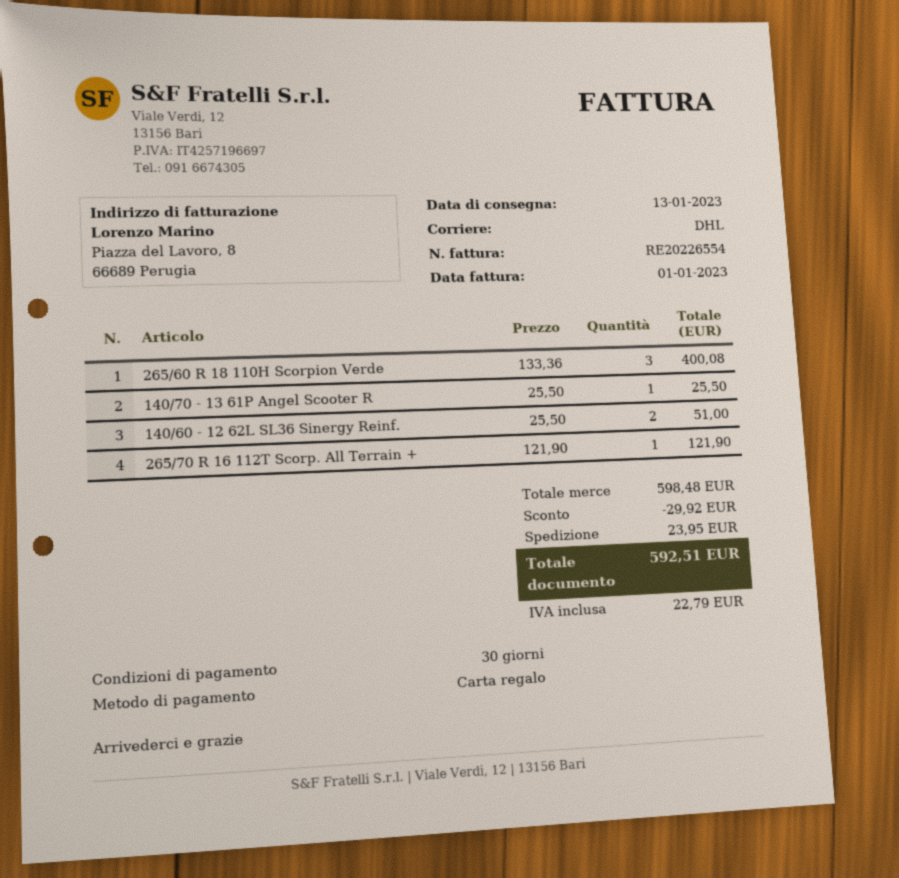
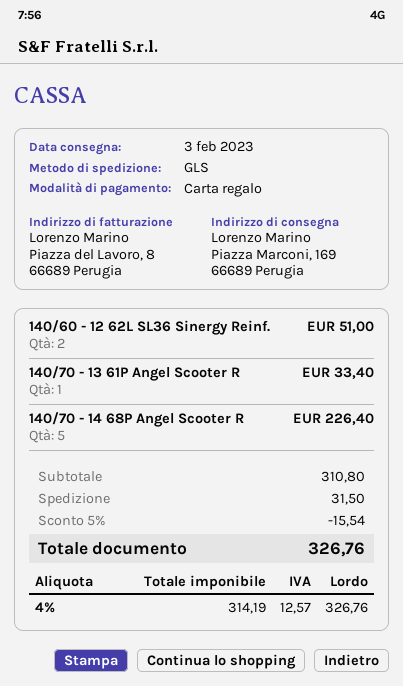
delivery date: 2023-01-13 -> 2023-02-03
shipping method: DHL -> GLS
265/60 R 18 110H Scorpion Verde: 3 for 400.08 -> none
140/70 - 13 61P Angel Scooter R: 1 for 25.50 -> 1 for 33.40
265/70 R 16 112T Scorp. All Terrain +: 1 for 121.90 -> none
140/70 - 14 68P Angel Scooter R: none -> 5 for 226.40
subtotal: 598.48 -> 310.80
discount: 29.92 -> 15.54
shipping: 23.95 -> 31.50
tax: 22.79 -> 12.57
total: 592.51 -> 326.76

